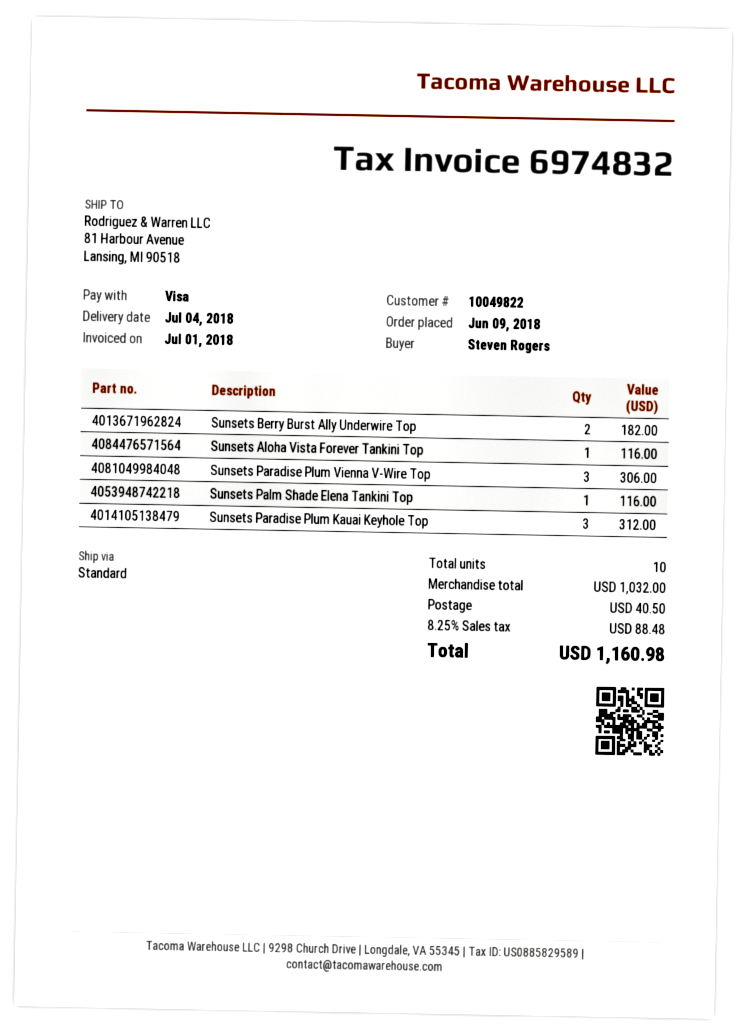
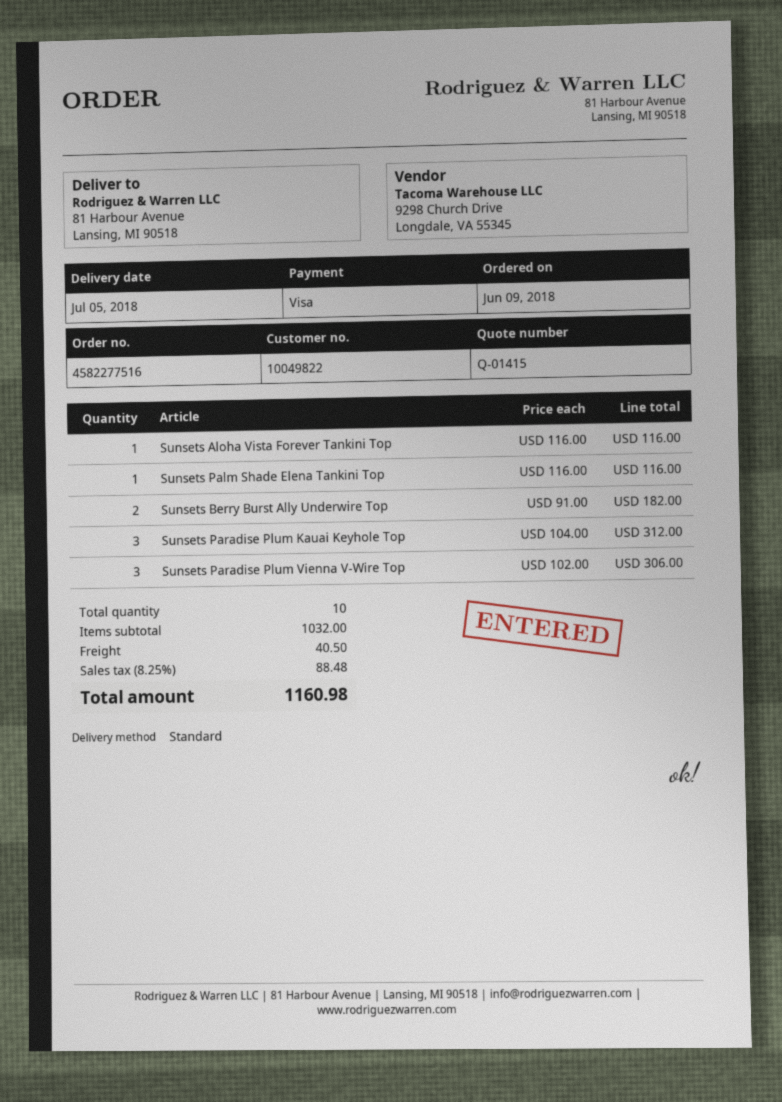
delivery date: 2018-07-04 -> 2018-07-05

